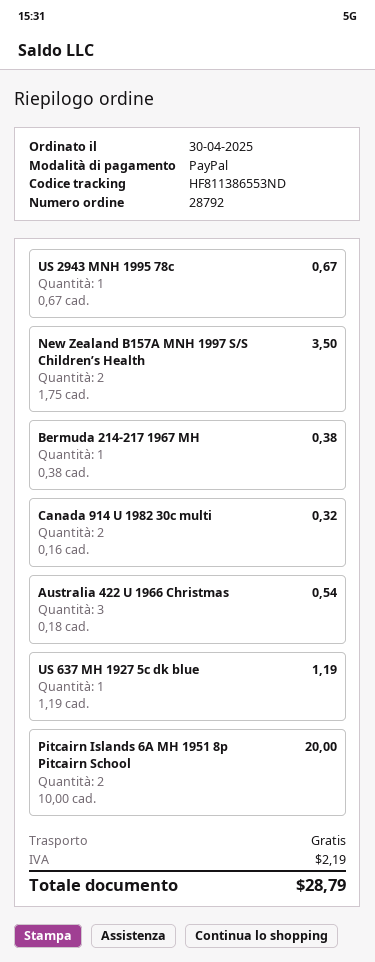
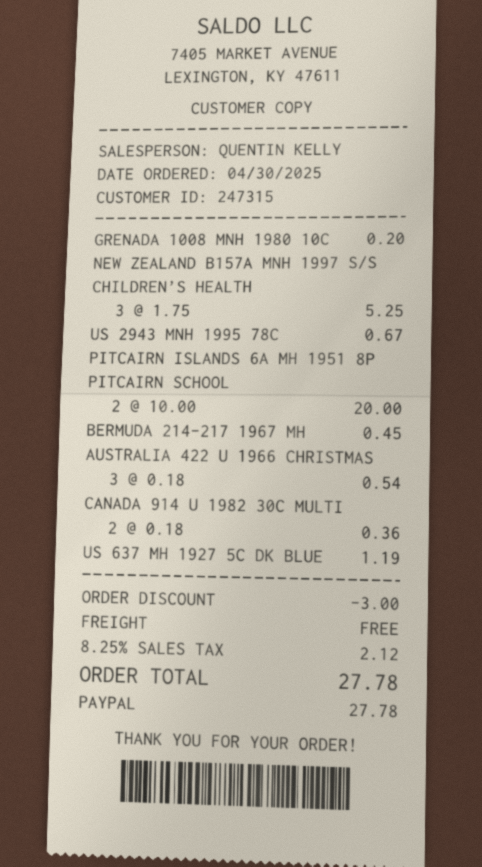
New Zealand B157A MNH 1997 S/S Children’s Health: 2 x 1.75 = 3.50 -> 3 x 1.75 = 5.25
Bermuda 214-217 1967 MH: 1 x 0.38 = 0.38 -> 1 x 0.45 = 0.45
Canada 914 U 1982 30c multi: 2 x 0.16 = 0.32 -> 2 x 0.18 = 0.36
GRENADA 1008 MNH 1980 10C: none -> 1 x 0.20 = 0.20
discount: none -> 3.00
tax: 2.19 -> 2.12
total: 28.79 -> 27.78

